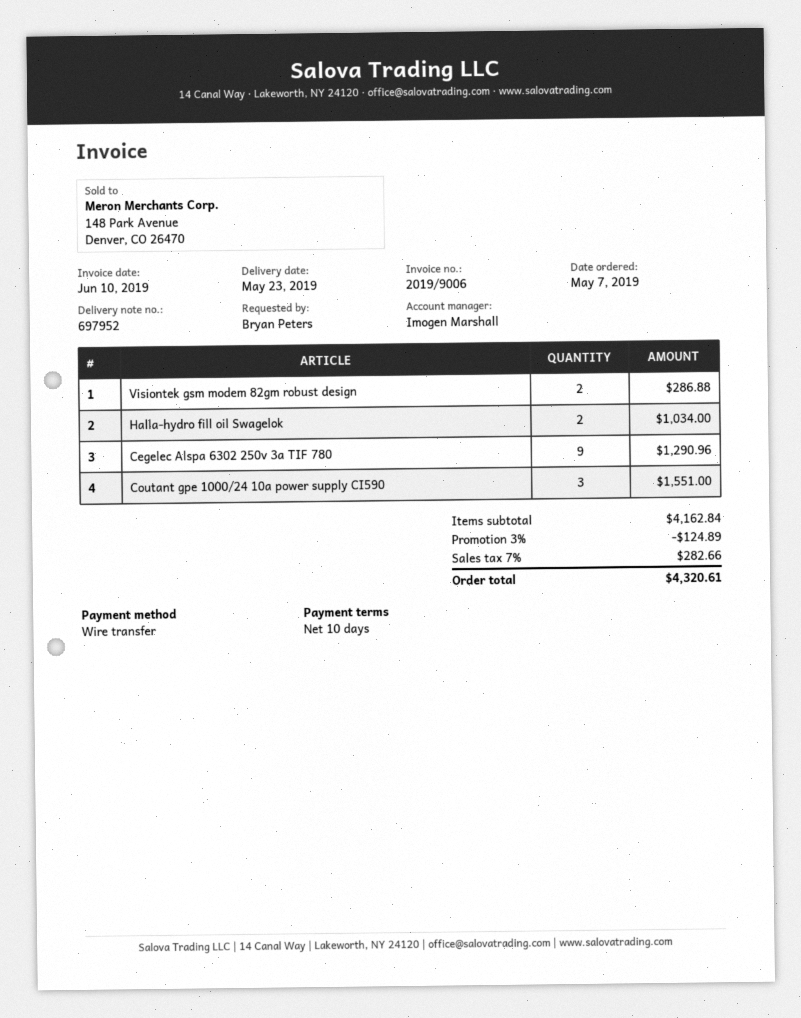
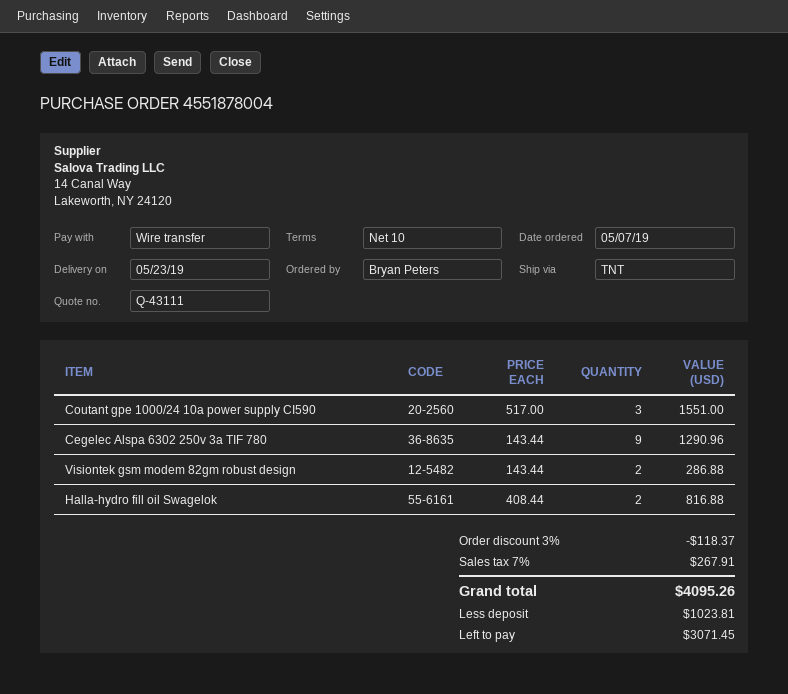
Halla-hydro fill oil Swagelok: 2 for 1034.00 -> 2 for 816.88
discount: 3% = 124.89 -> 3% = 118.37
tax: 7% = 282.66 -> 7% = 267.91
total: 4320.61 -> 4095.26

